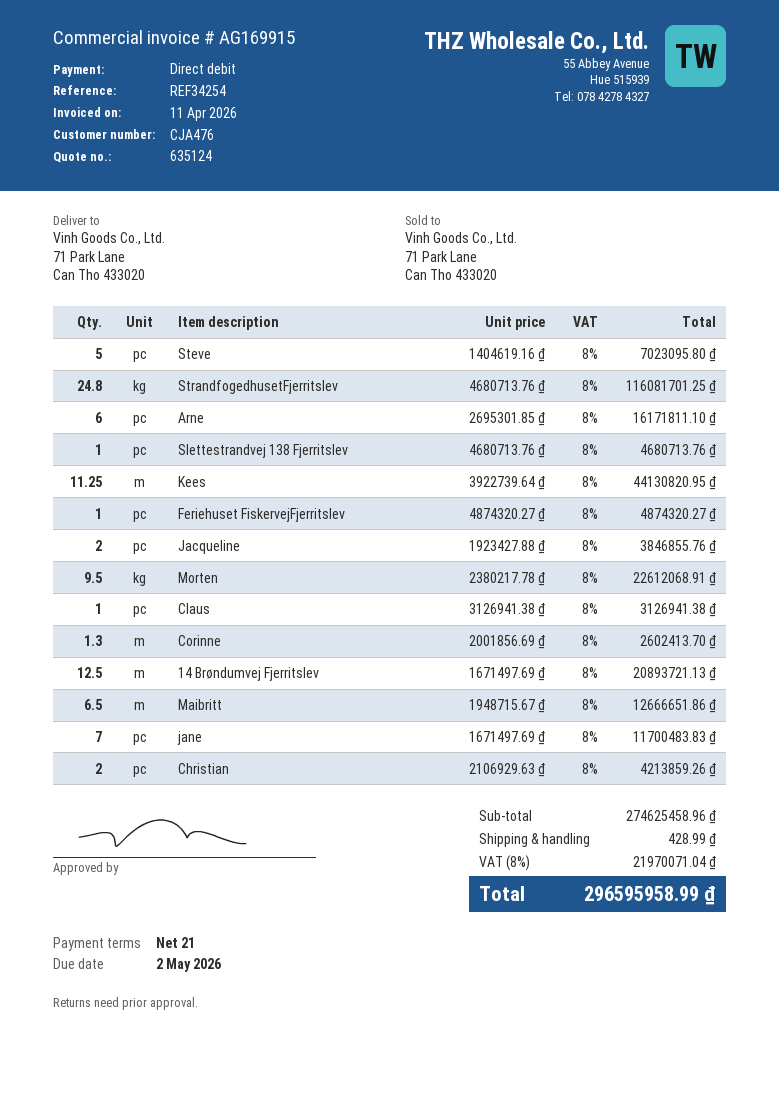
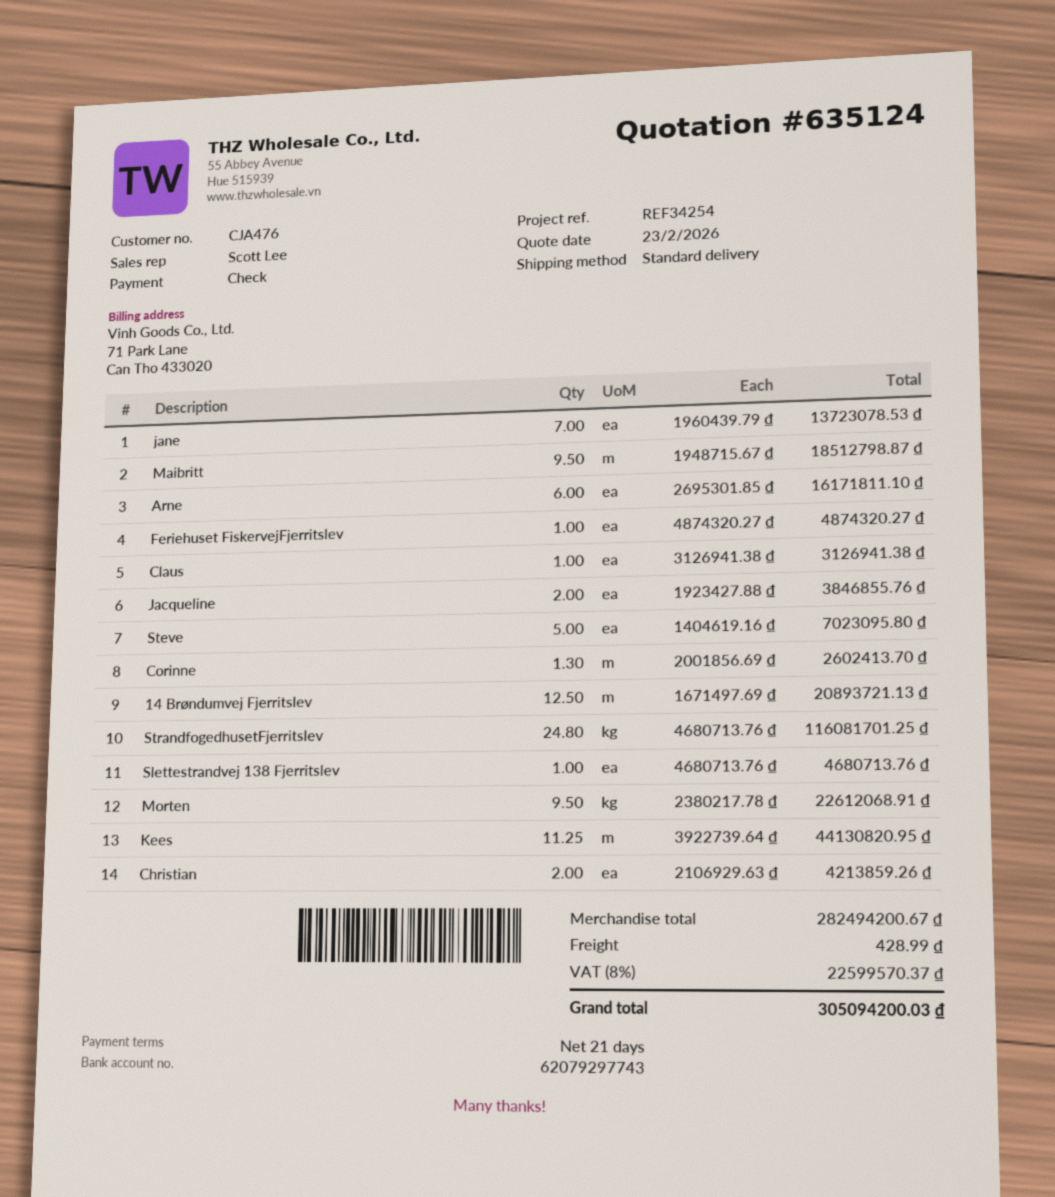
payment method: direct debit -> cheque
Maibritt: 6.5 x 1948715.67 = 12666651.86 -> 9.5 x 1948715.67 = 18512798.87
jane: 7 x 1671497.69 = 11700483.83 -> 7 x 1960439.79 = 13723078.53
subtotal: 274625458.96 -> 282494200.67
tax: 8% = 21970071.04 -> 8% = 22599570.37
total: 296595958.99 -> 305094200.03

